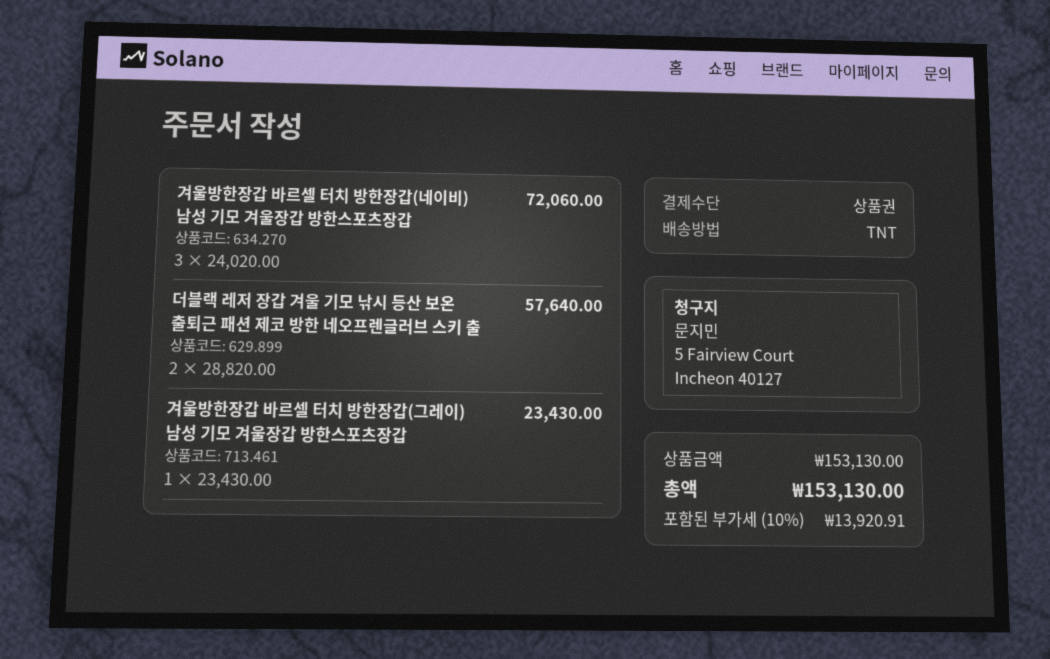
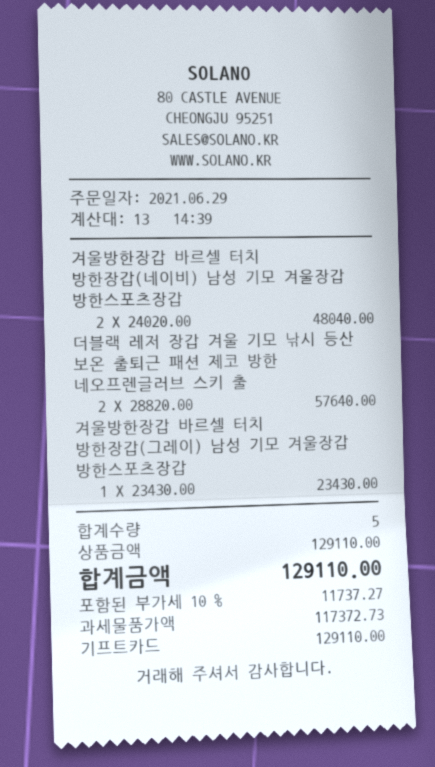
겨울방한장갑 바르셀 터치 방한장갑(네이비) 남성 기모 겨울장갑 방한스포츠장갑: 3 x 24020.00 = 72060.00 -> 2 x 24020.00 = 48040.00
subtotal: 153130.00 -> 129110.00
tax: 10% = 13920.91 -> 10% = 11737.27
total: 153130.00 -> 129110.00

